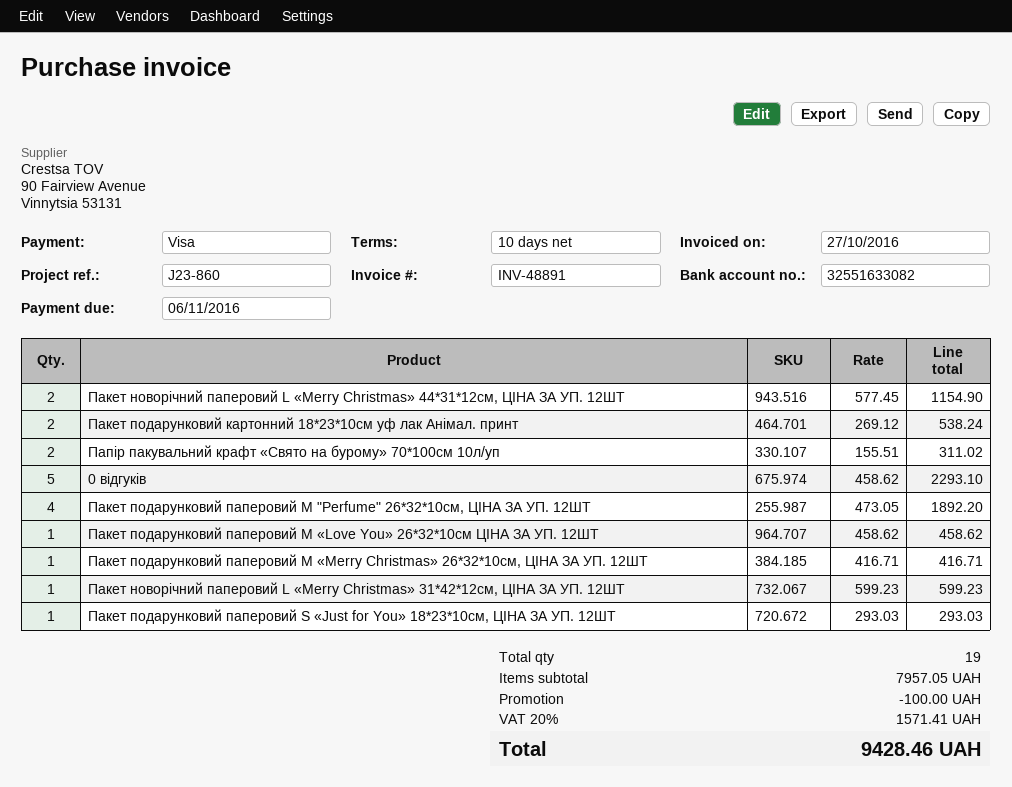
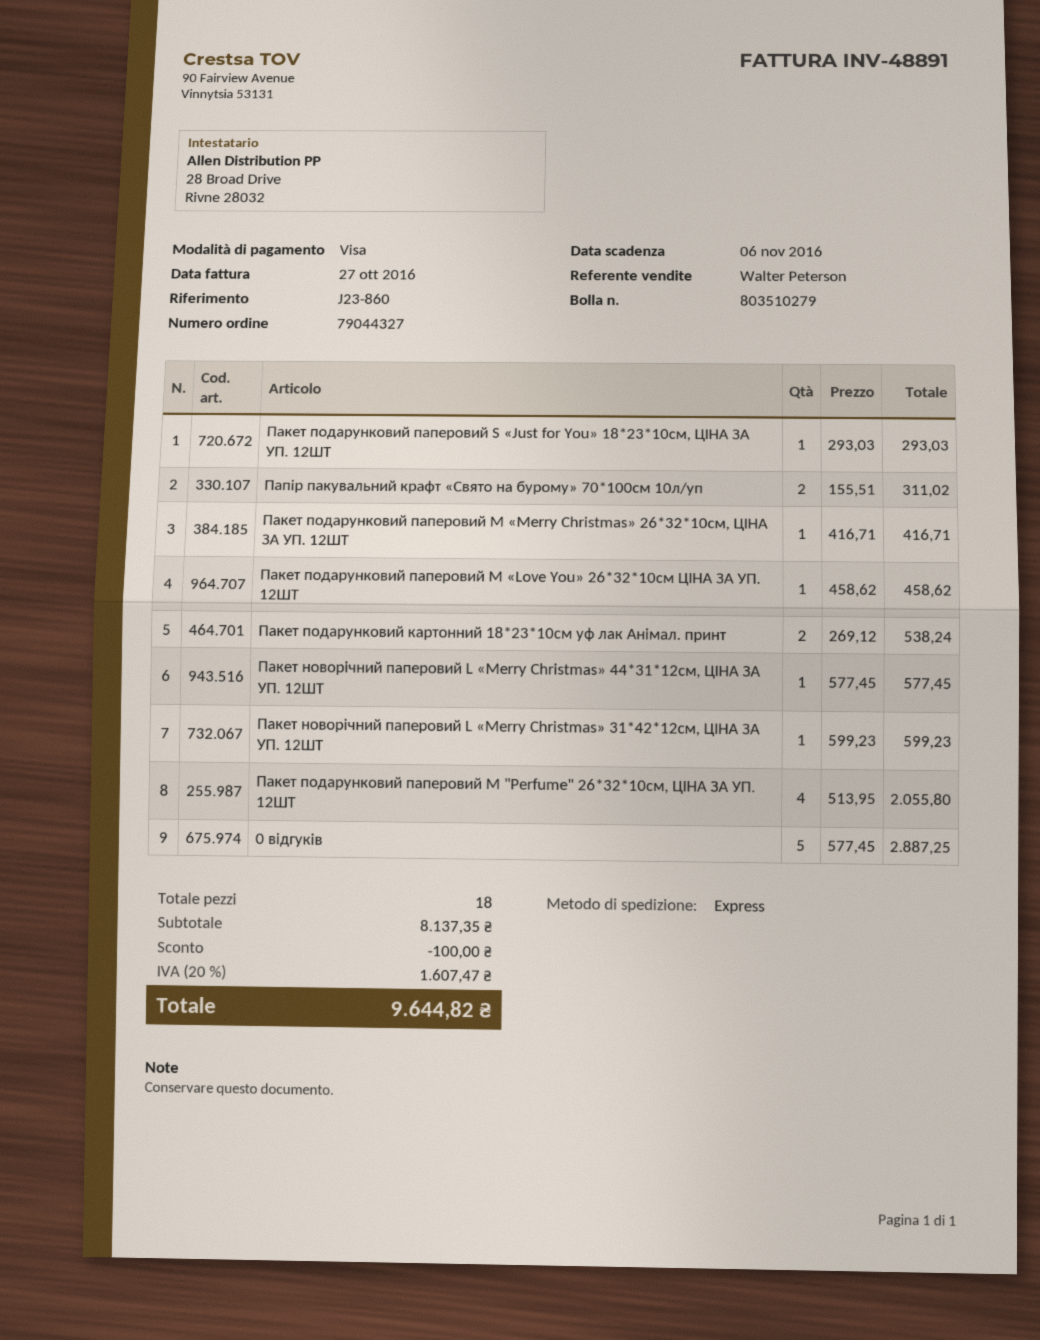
Пакет новорічний паперовий L «Merry Christmas» 44*31*12см, ЦІНА ЗА УП. 12ШТ: 2 x 577.45 = 1154.90 -> 1 x 577.45 = 577.45
0 відгуків: 5 x 458.62 = 2293.10 -> 5 x 577.45 = 2887.25
Пакет подарунковий паперовий M "Perfume" 26*32*10см, ЦІНА ЗА УП. 12ШТ: 4 x 473.05 = 1892.20 -> 4 x 513.95 = 2055.80
total quantity: 19 -> 18
subtotal: 7957.05 -> 8137.35
tax: 20% = 1571.41 -> 20% = 1607.47
total: 9428.46 -> 9644.82

